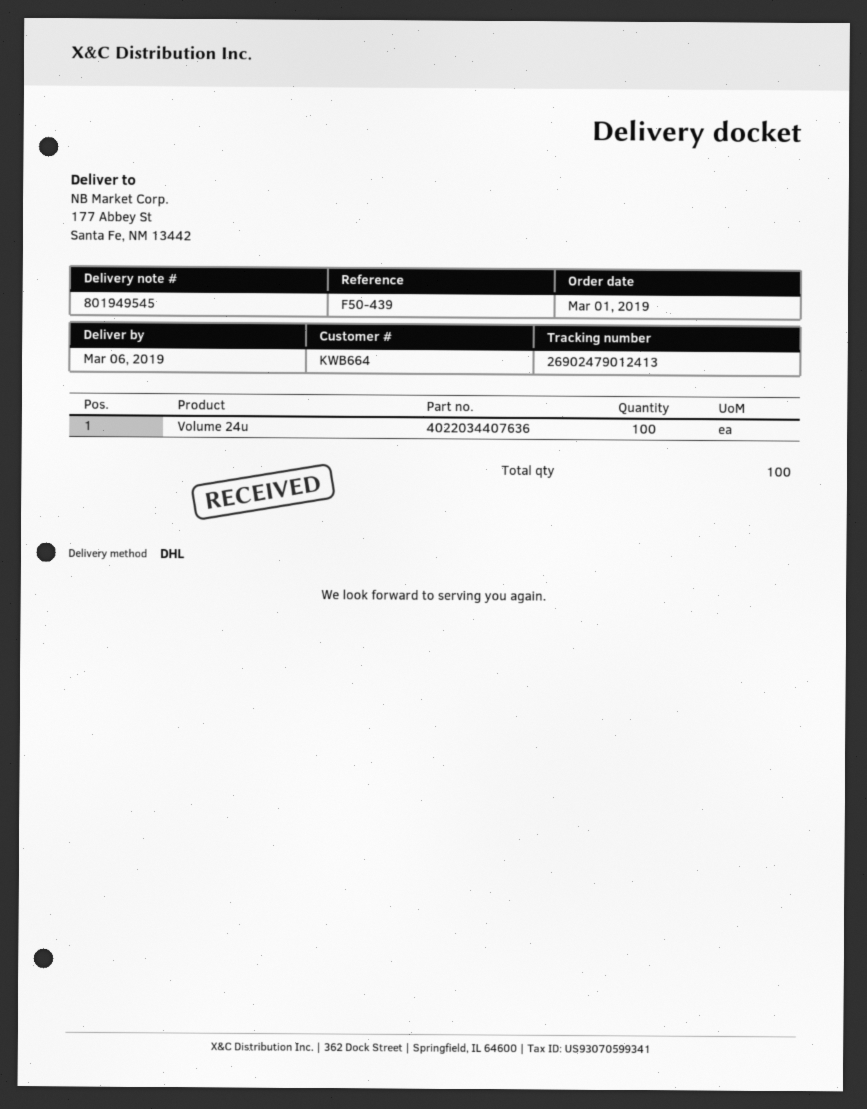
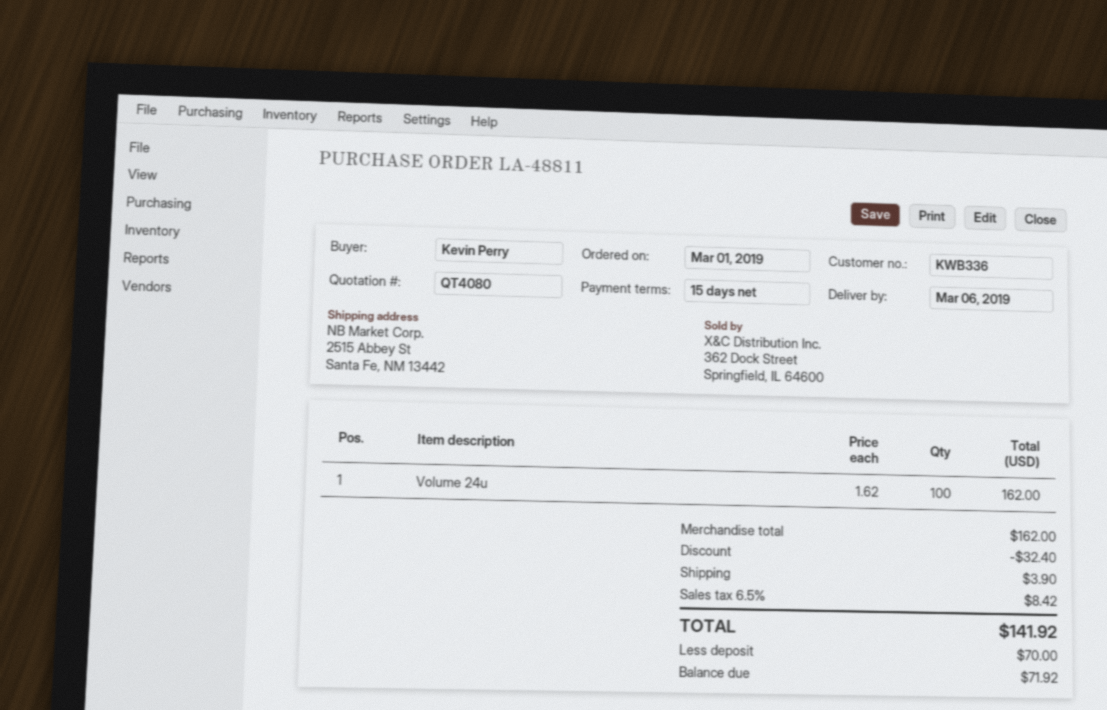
customer number: KWB664 -> KWB336
ship to: 177 Abbey St, Santa Fe, NM 13442 -> 2515 Abbey St, Santa Fe, NM 13442

